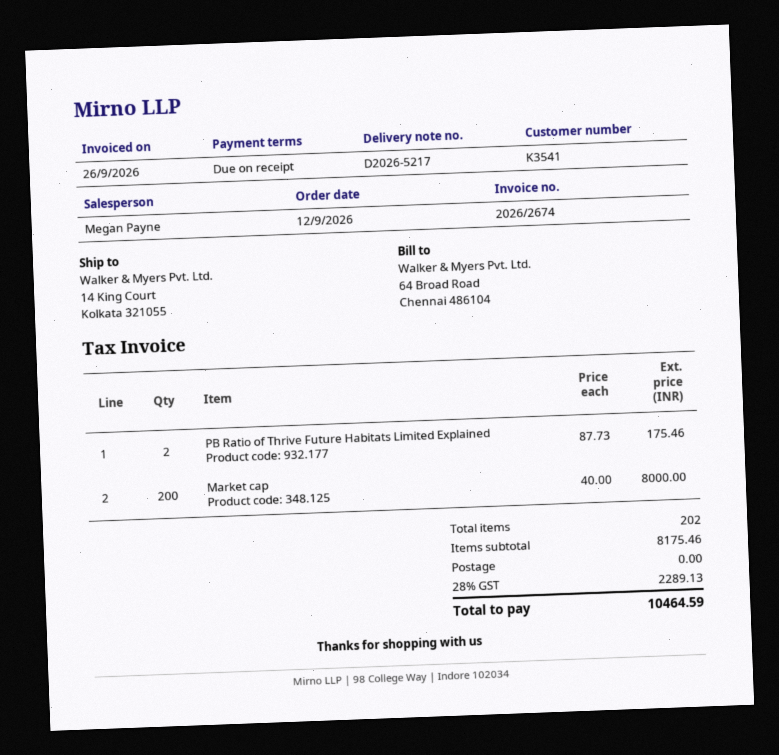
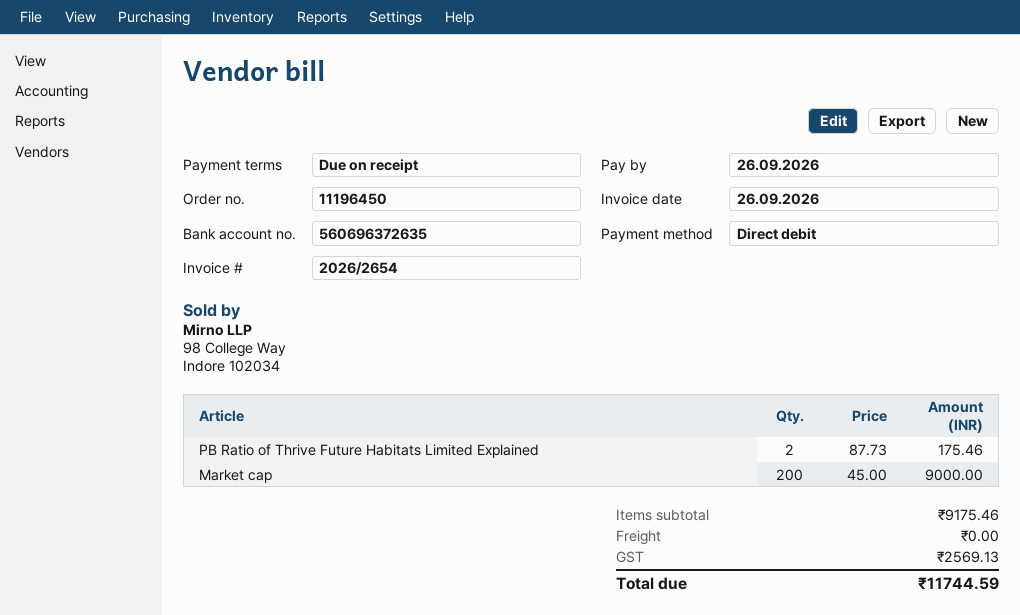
invoice number: 2026/2674 -> 2026/2654
Market cap: 200 x 40.00 = 8000.00 -> 200 x 45.00 = 9000.00
subtotal: 8175.46 -> 9175.46
tax: 2289.13 -> 2569.13
total: 10464.59 -> 11744.59

